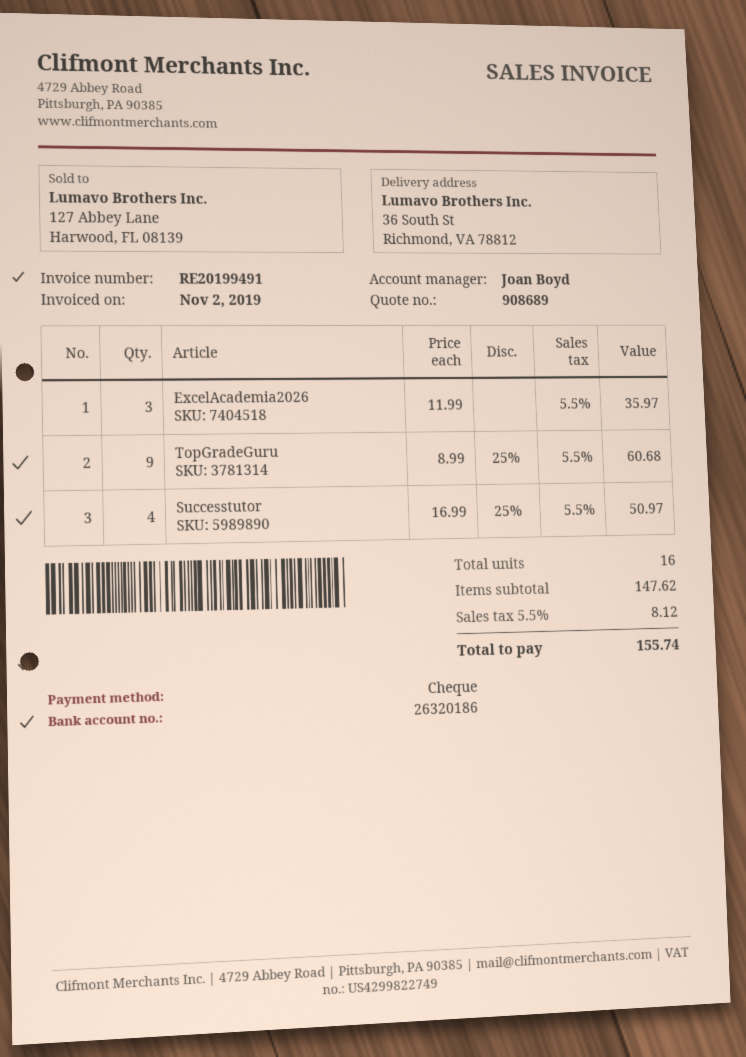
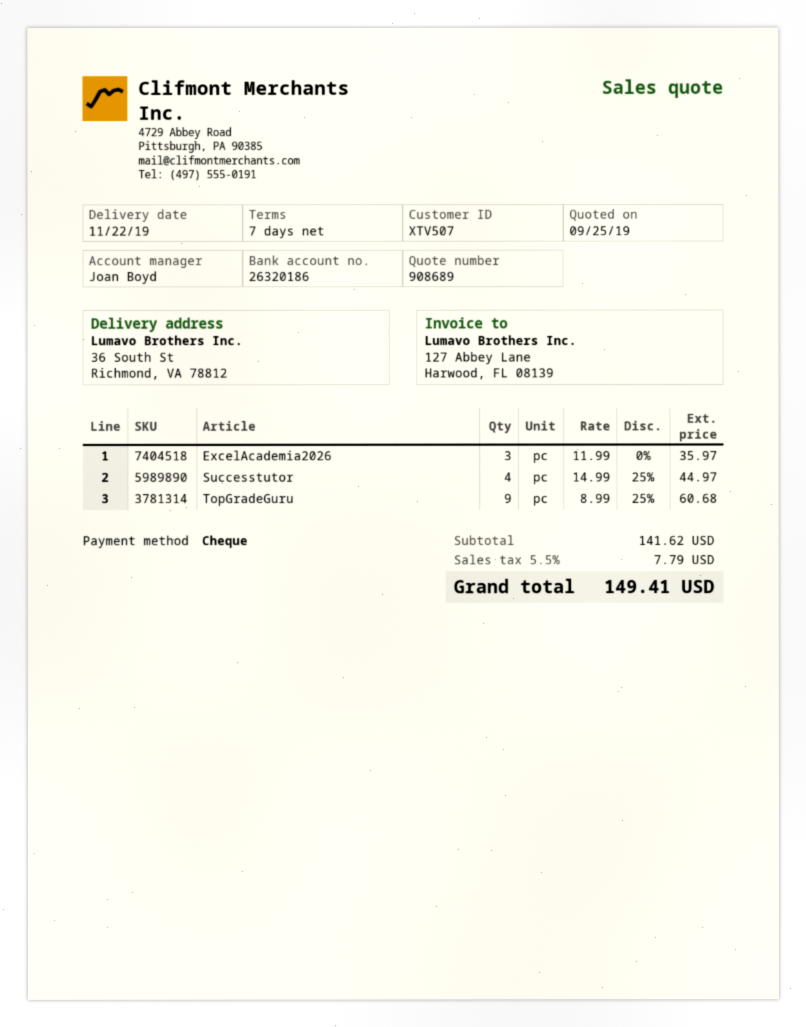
Successtutor: 4 x 16.99 - 25% = 50.97 -> 4 x 14.99 - 25% = 44.97
subtotal: 147.62 -> 141.62
tax: 5.5% = 8.12 -> 5.5% = 7.79
total: 155.74 -> 149.41

